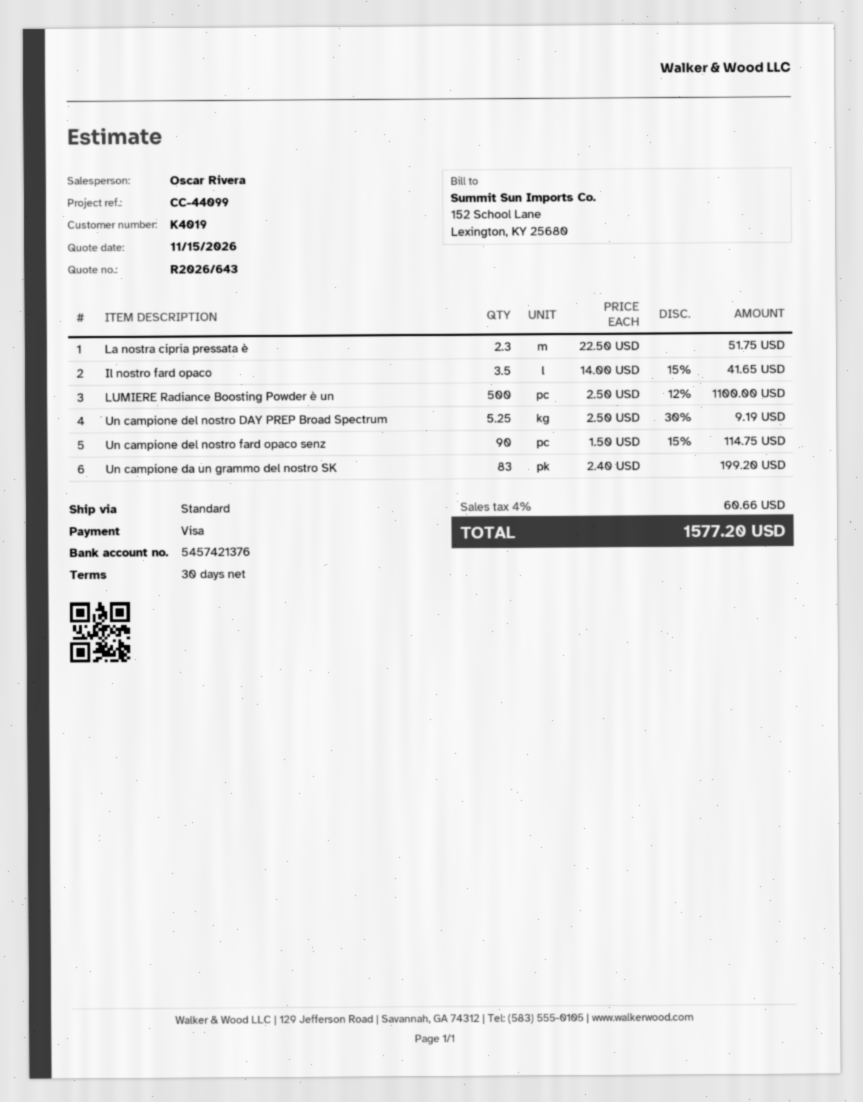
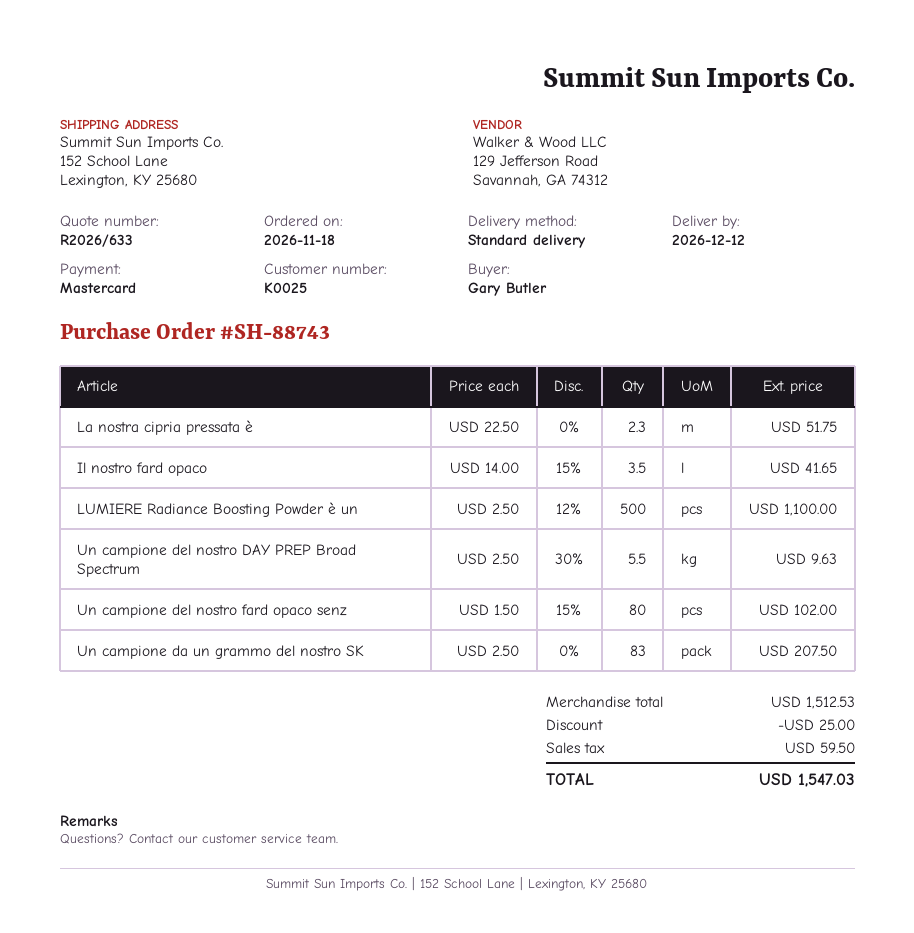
quote number: R2026/643 -> R2026/633
customer number: K4019 -> K0025
payment method: Visa -> Mastercard
Un campione del nostro DAY PREP Broad Spectrum: 5.25 x 2.50 - 30% = 9.19 -> 5.5 x 2.50 - 30% = 9.63
Un campione del nostro fard opaco senz: 90 x 1.50 - 15% = 114.75 -> 80 x 1.50 - 15% = 102.00
Un campione da un grammo del nostro SK: 83 x 2.40 = 199.20 -> 83 x 2.50 = 207.50
discount: none -> 25.00
tax: 60.66 -> 59.50
total: 1577.20 -> 1547.03

